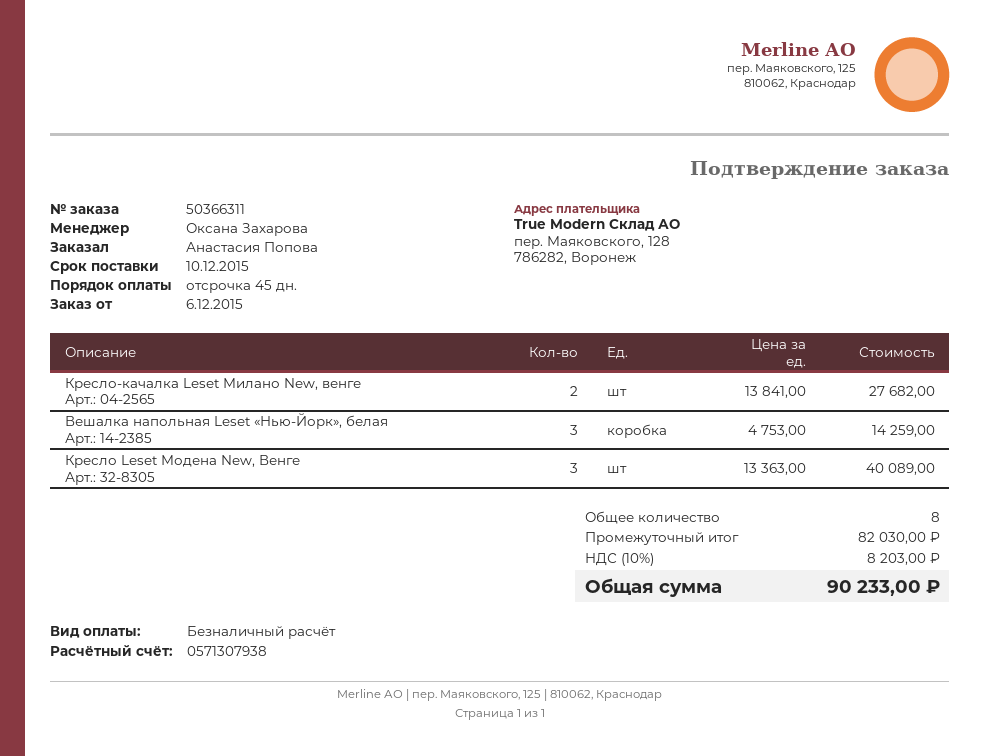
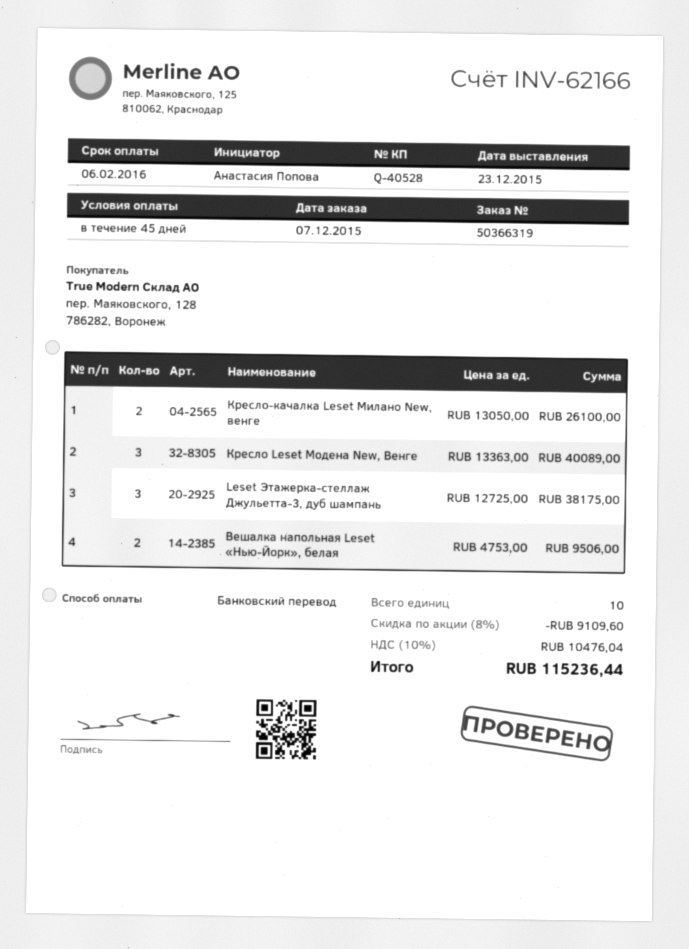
order number: 50366311 -> 50366319
order date: 2015-12-06 -> 2015-12-07
Кресло-качалка Leset Милано New, венге: 2 x 13841.00 = 27682.00 -> 2 x 13050.00 = 26100.00
Вешалка напольная Leset «Нью-Йорк», белая: 3 x 4753.00 = 14259.00 -> 2 x 4753.00 = 9506.00
Leset Этажерка-стеллаж Джульетта-3, дуб шампань: none -> 3 x 12725.00 = 38175.00
total quantity: 8 -> 10
discount: none -> 8% = 9109.60
tax: 10% = 8203.00 -> 10% = 10476.04
total: 90233.00 -> 115236.44

